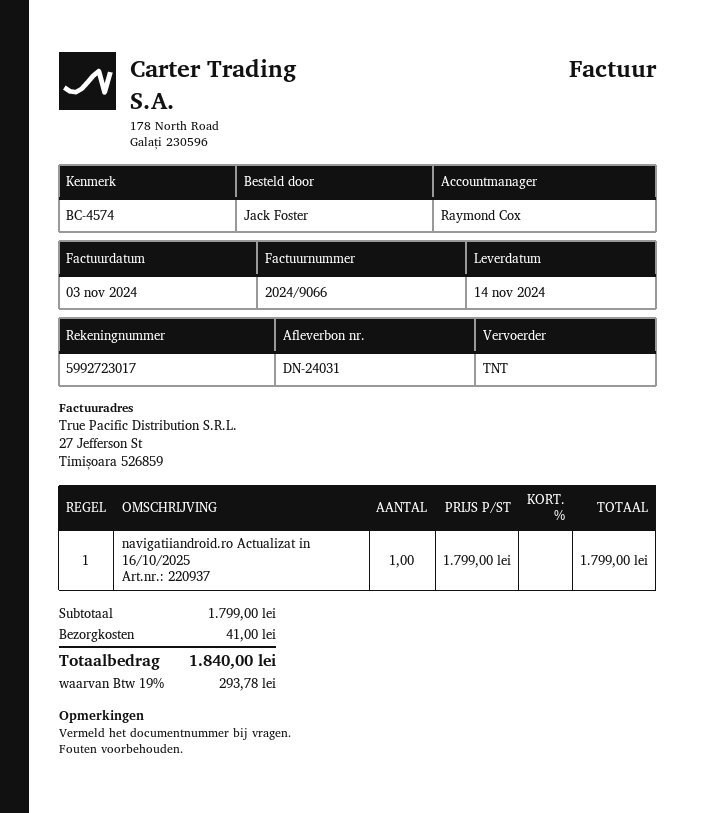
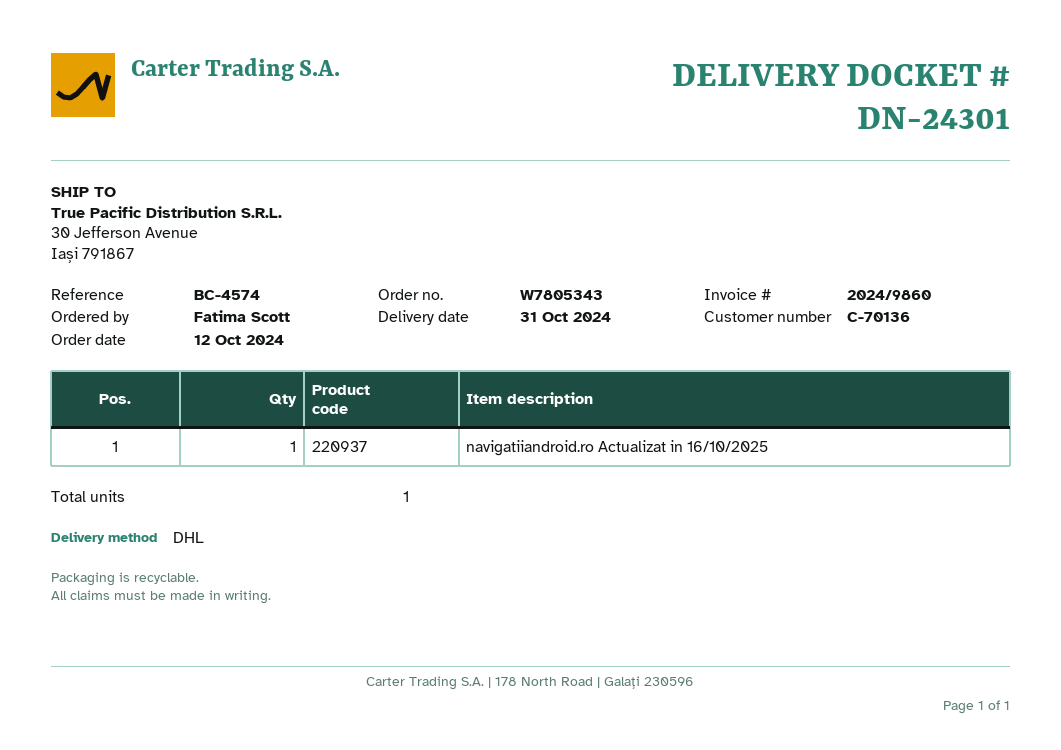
delivery note number: DN-24031 -> DN-24301
delivery date: 2024-11-14 -> 2024-10-31
invoice number: 2024/9066 -> 2024/9860
ordered by: Jack Foster -> Fatima Scott
shipping method: TNT -> DHL

